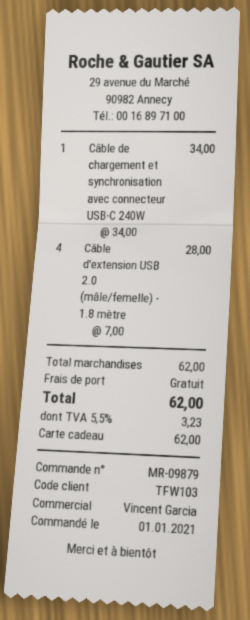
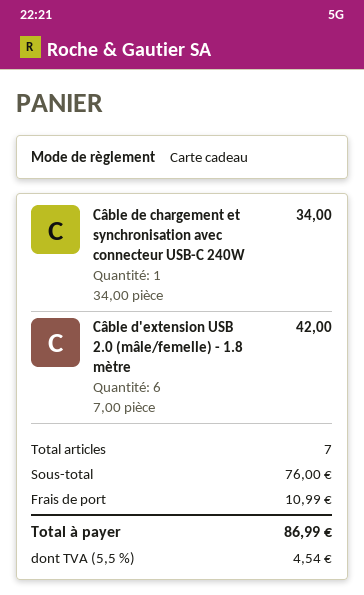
Câble d'extension USB 2.0 (mâle/femelle) - 1.8 mètre: 4 x 7.00 = 28.00 -> 6 x 7.00 = 42.00
subtotal: 62.00 -> 76.00
shipping: 0.00 -> 10.99
tax: 5.5% = 3.23 -> 5.5% = 4.54
total: 62.00 -> 86.99

